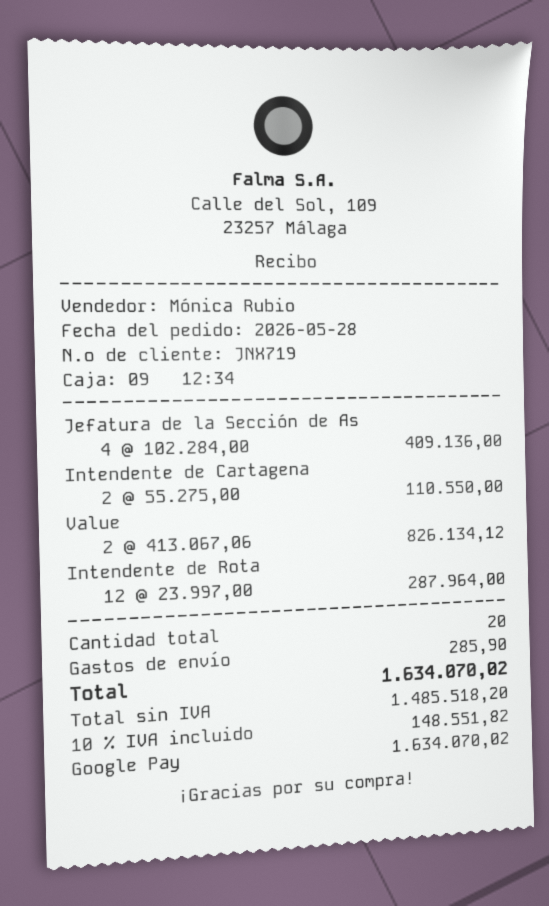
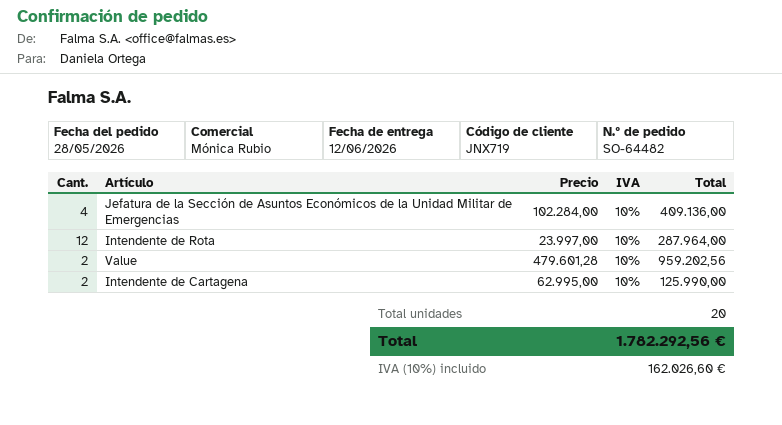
Intendente de Cartagena: 2 x 55275.00 = 110550.00 -> 2 x 62995.00 = 125990.00
Value: 2 x 413067.06 = 826134.12 -> 2 x 479601.28 = 959202.56
shipping: 285.90 -> none
tax: 10% = 148551.82 -> 10% = 162026.60
total: 1634070.02 -> 1782292.56

